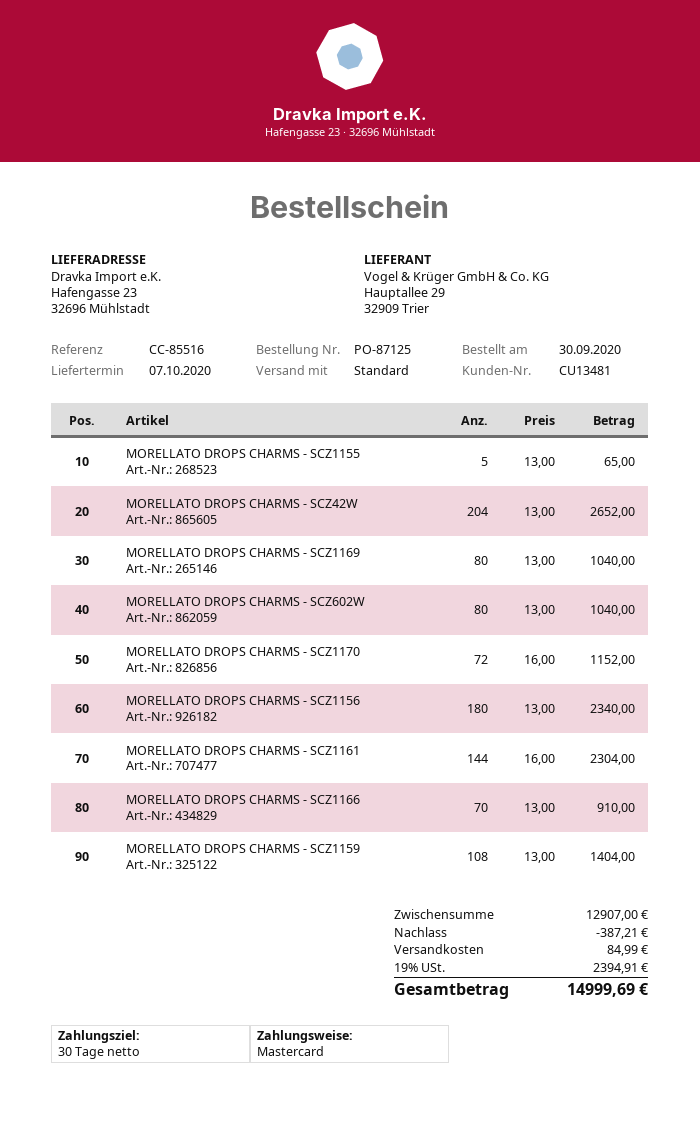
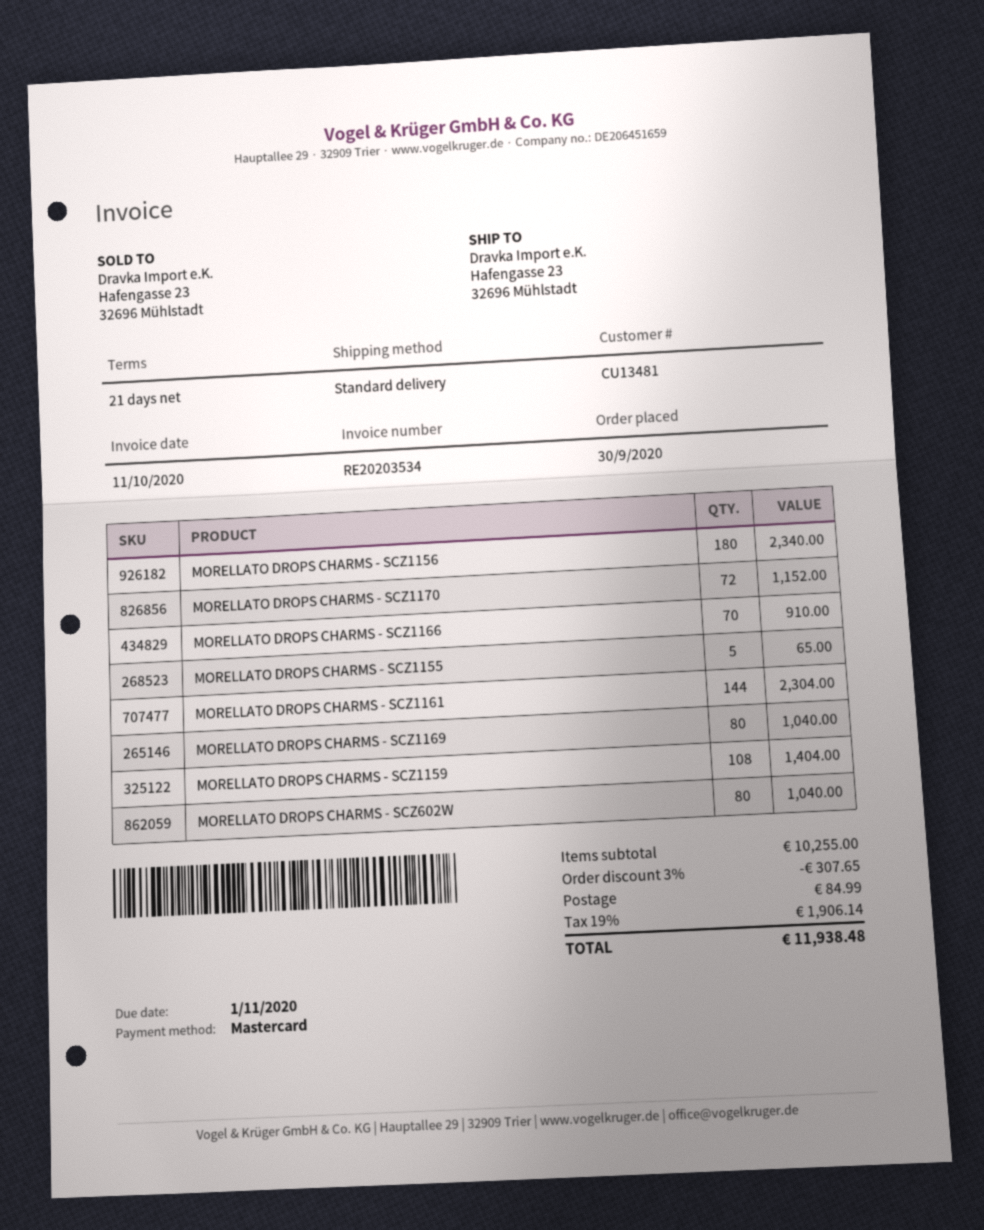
payment terms: 30 days -> 21 days
MORELLATO DROPS CHARMS - SCZ42W: 204 for 2652.00 -> none
subtotal: 12907.00 -> 10255.00
discount: 387.21 -> 307.65
tax: 19% = 2394.91 -> 19% = 1906.14
total: 14999.69 -> 11938.48

